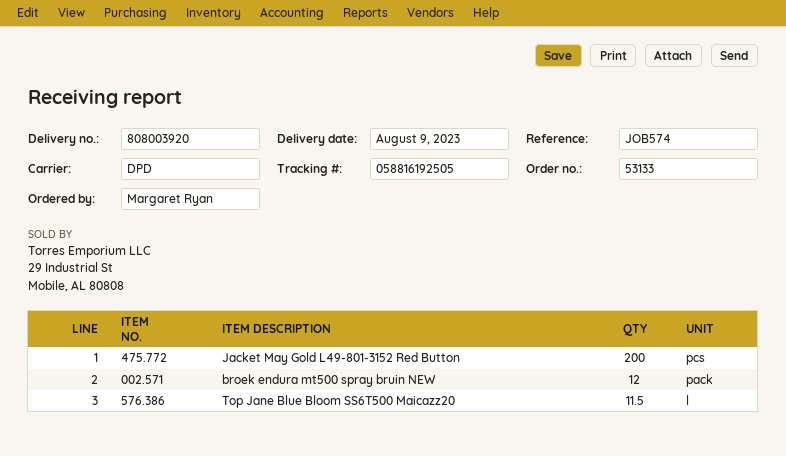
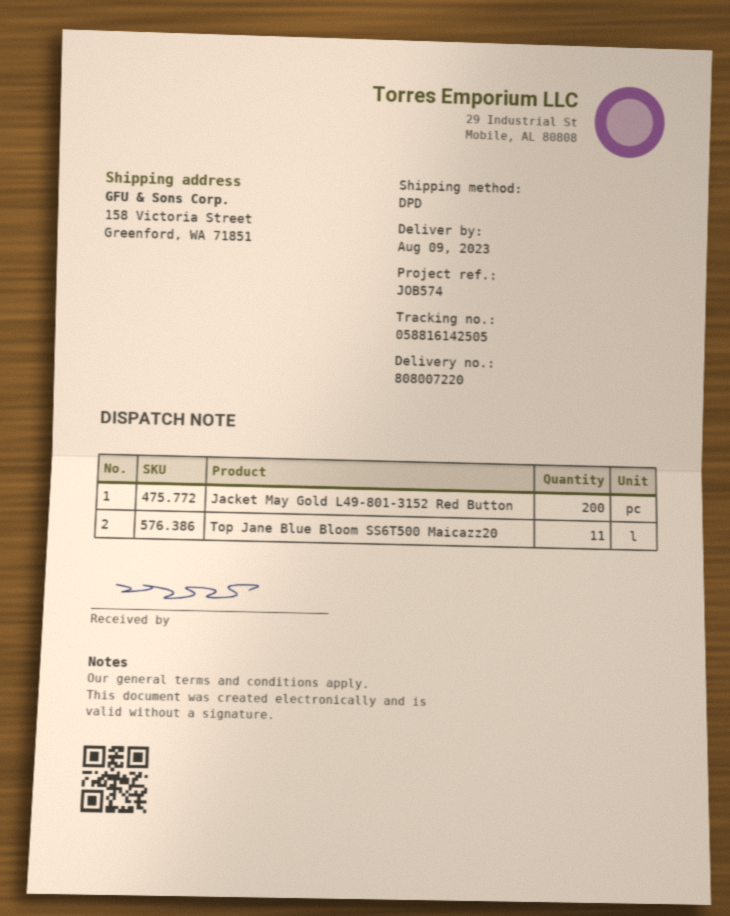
delivery note number: 808003920 -> 808007220
tracking number: 058816192505 -> 058816142505
broek endura mt500 spray bruin NEW: 12 -> none
Top Jane Blue Bloom SS6T500 Maicazz20: 11.5 -> 11

